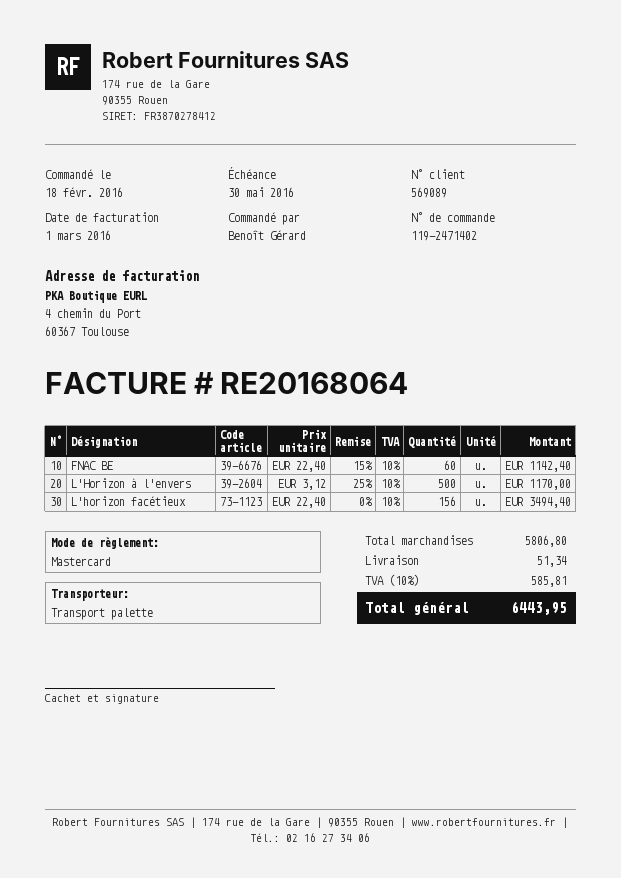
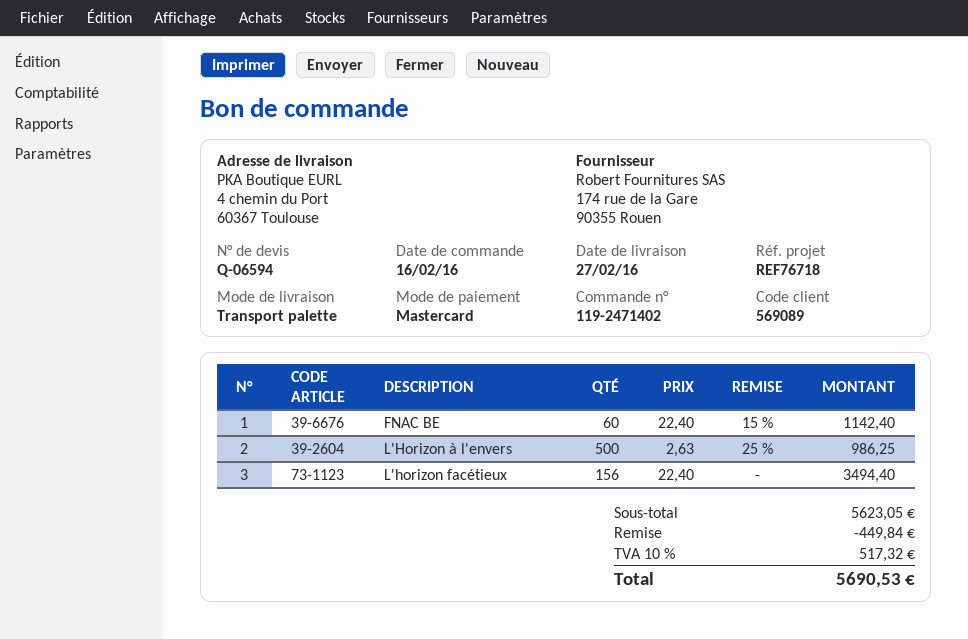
order date: 2016-02-18 -> 2016-02-16
L'Horizon à l'envers: 500 x 3.12 - 25% = 1170.00 -> 500 x 2.63 - 25% = 986.25
subtotal: 5806.80 -> 5623.05
discount: none -> 449.84
shipping: 51.34 -> none
tax: 10% = 585.81 -> 10% = 517.32
total: 6443.95 -> 5690.53

